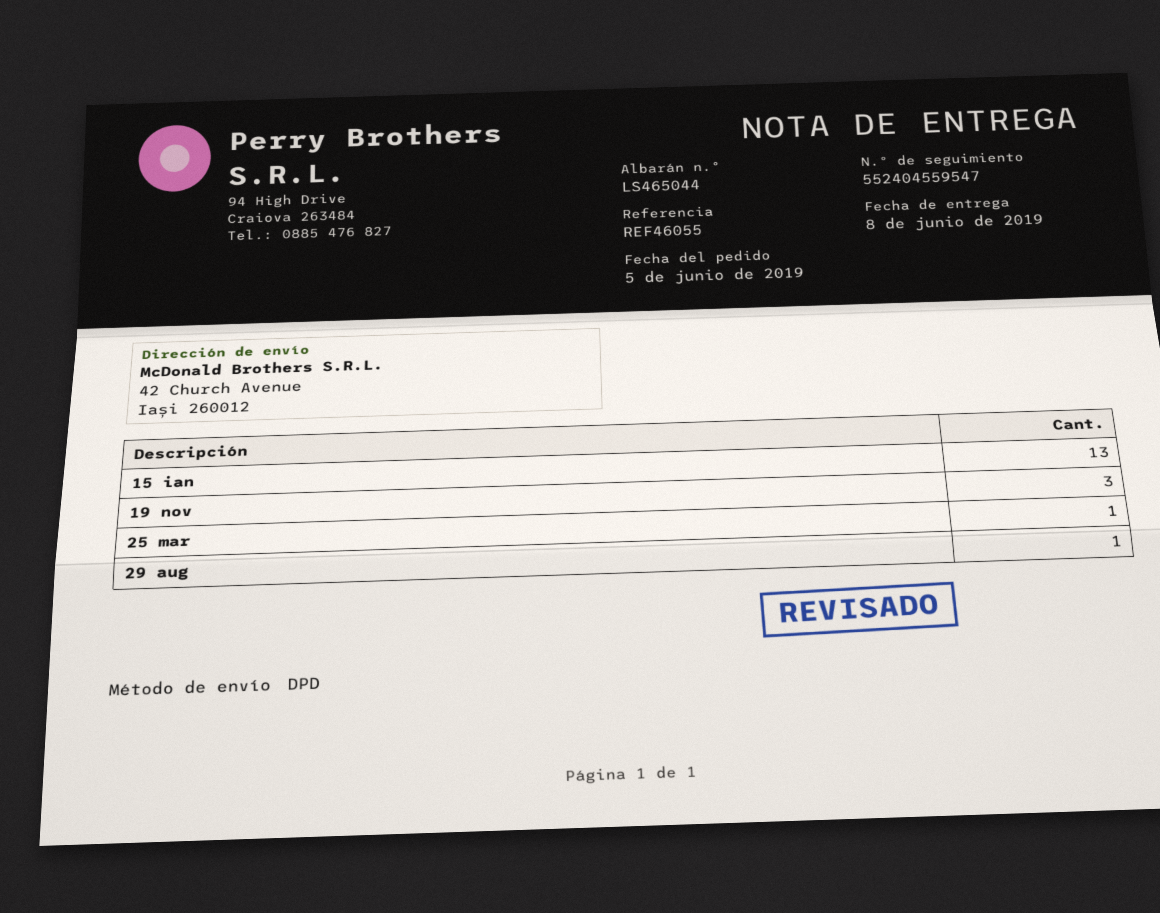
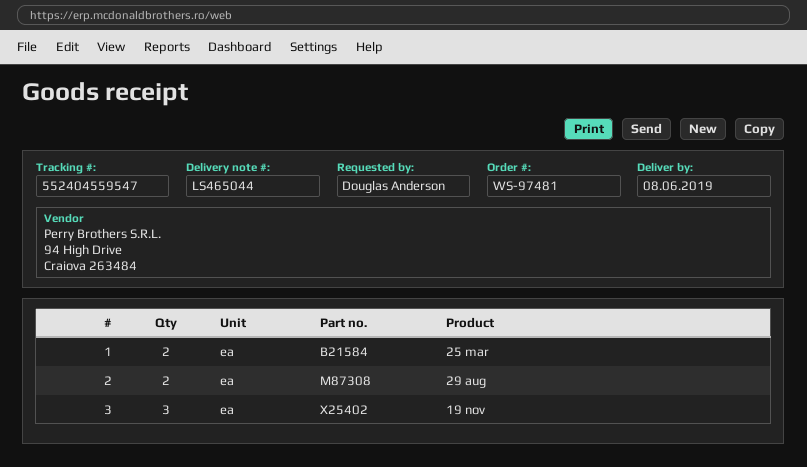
15 ian: 13 -> none
25 mar: 1 -> 2
29 aug: 1 -> 2

